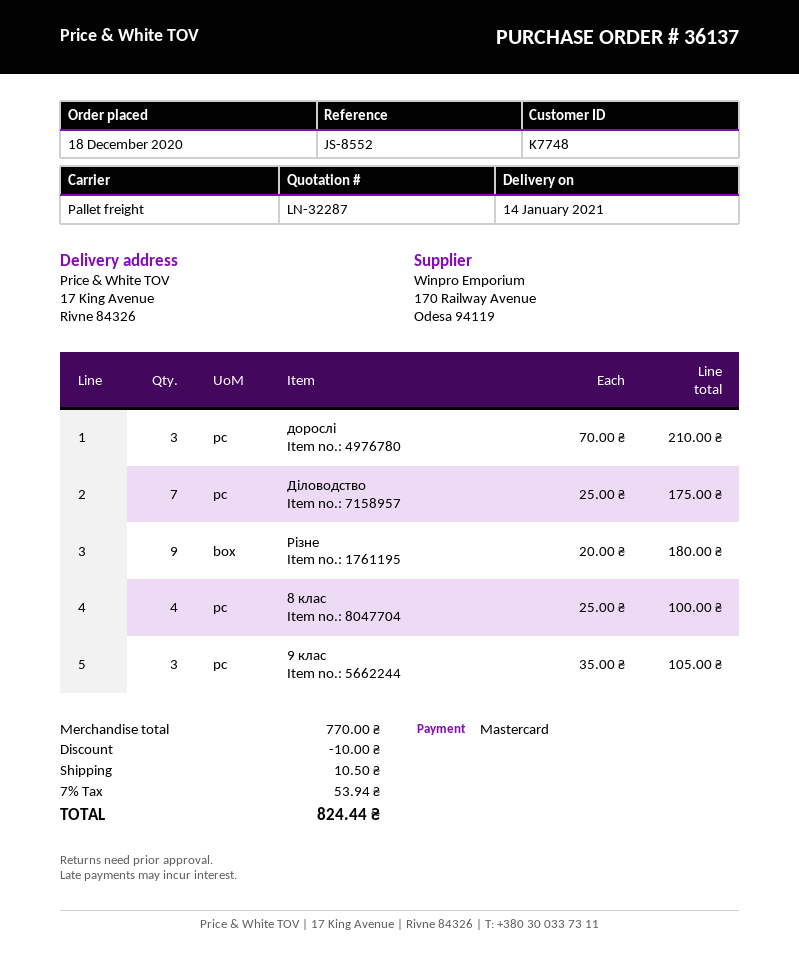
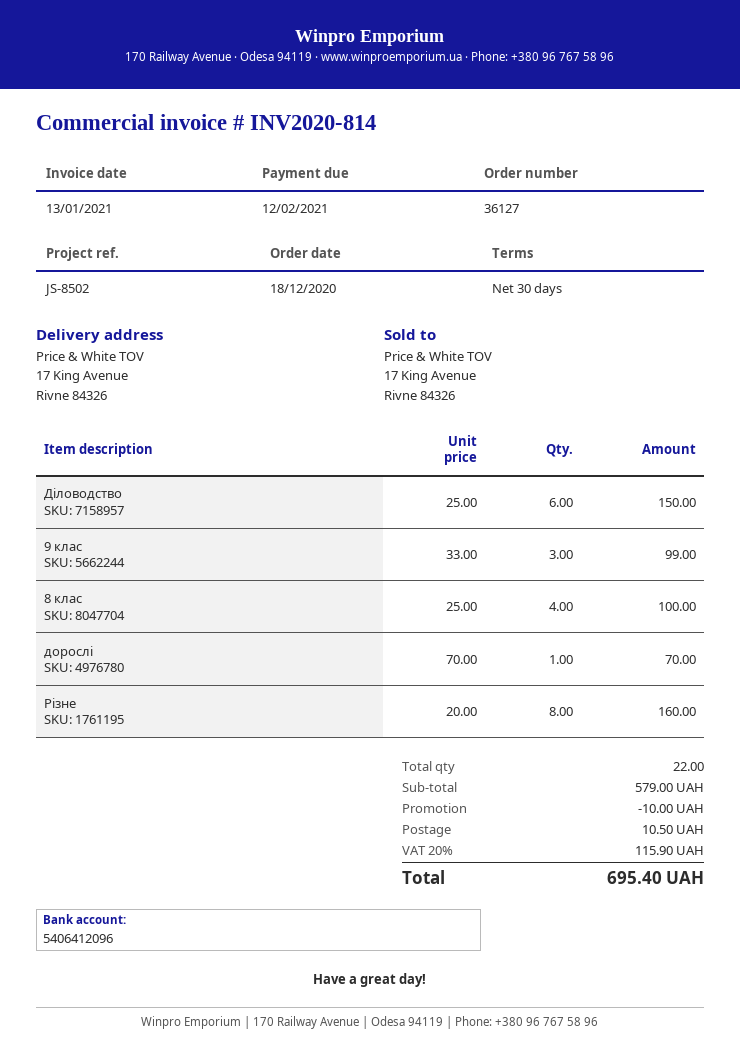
order number: 36137 -> 36127
reference: JS-8552 -> JS-8502
дорослі: 3 x 70.00 = 210.00 -> 1 x 70.00 = 70.00
Діловодство: 7 x 25.00 = 175.00 -> 6 x 25.00 = 150.00
Різне: 9 x 20.00 = 180.00 -> 8 x 20.00 = 160.00
9 клас: 3 x 35.00 = 105.00 -> 3 x 33.00 = 99.00
subtotal: 770.00 -> 579.00
tax: 7% = 53.94 -> 20% = 115.90
total: 824.44 -> 695.40

